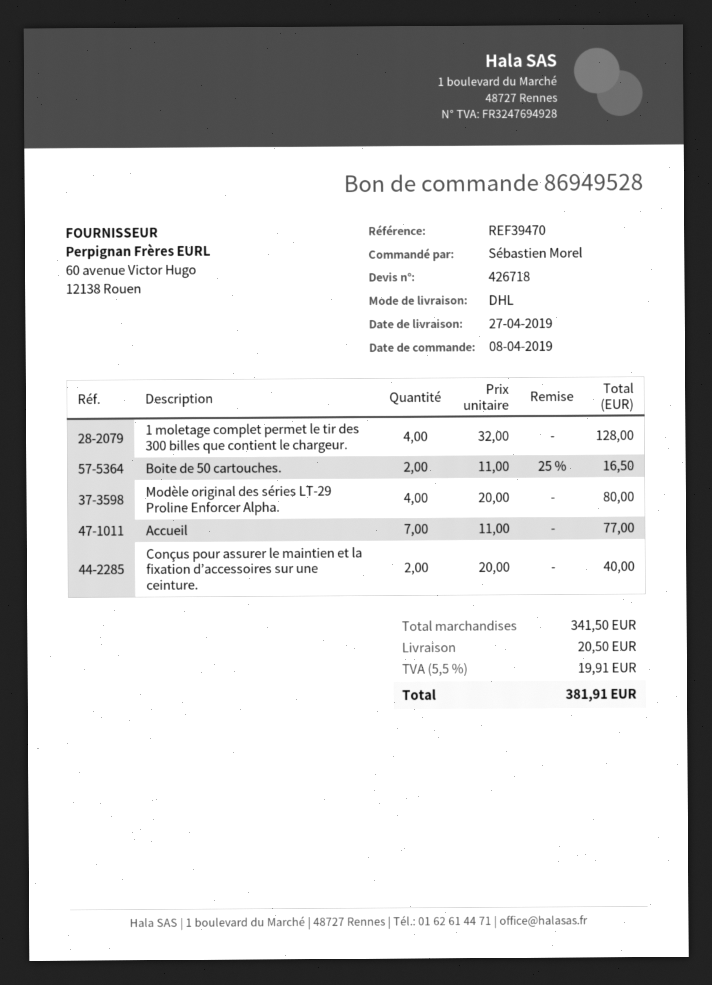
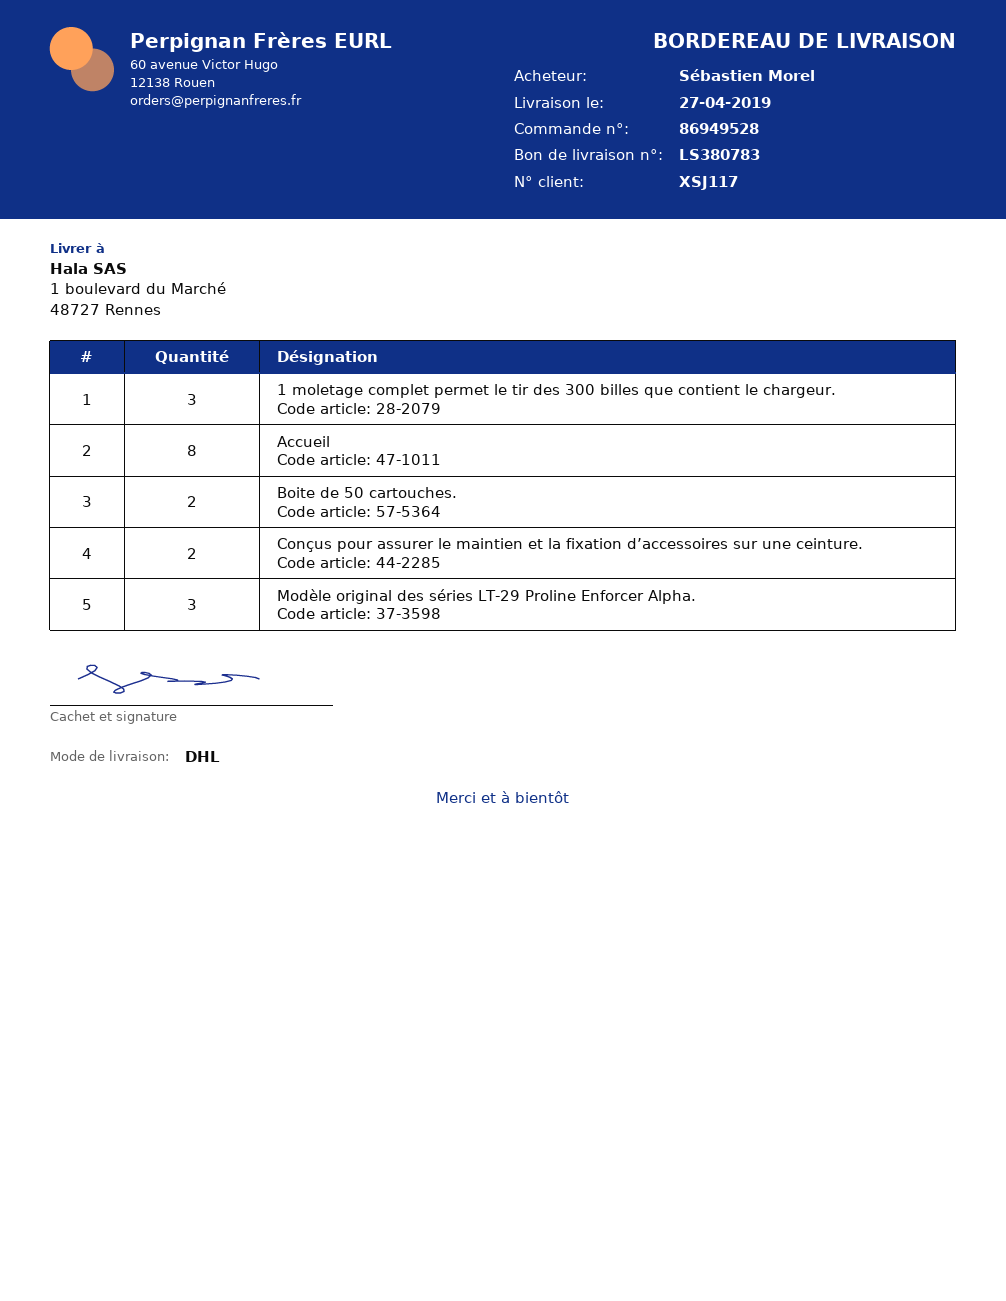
1 moletage complet permet le tir des 300 billes que contient le chargeur.: 4 -> 3
Modèle original des séries LT-29 Proline Enforcer Alpha.: 4 -> 3
Accueil: 7 -> 8

